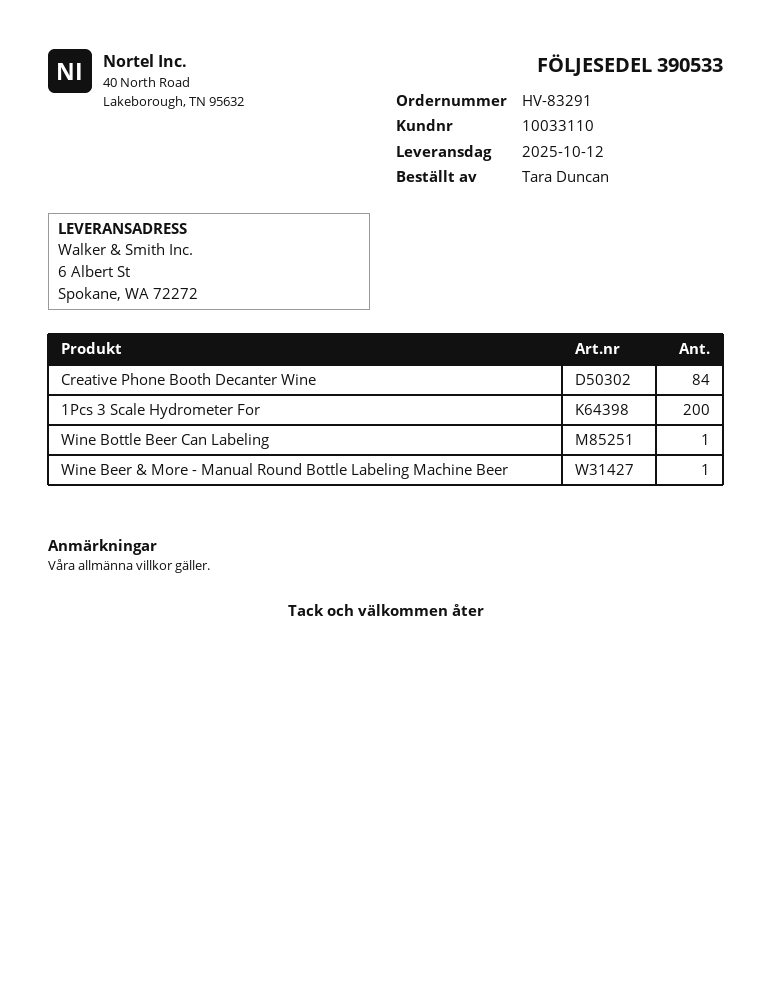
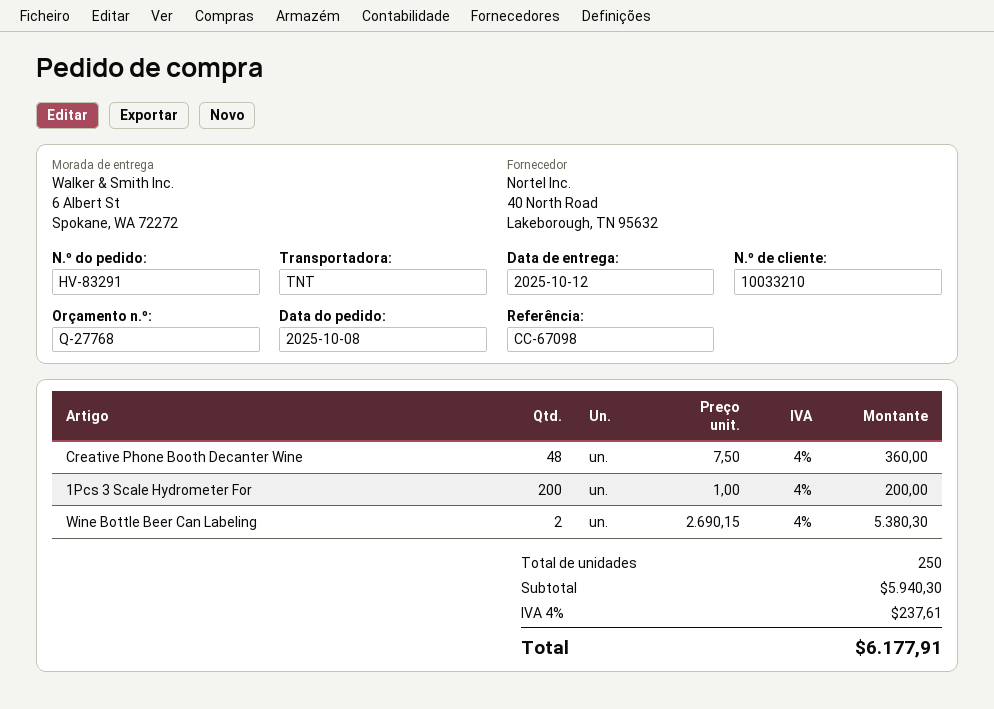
customer number: 10033110 -> 10033210
Creative Phone Booth Decanter Wine: 84 -> 48
Wine Bottle Beer Can Labeling: 1 -> 2
Wine Beer & More - Manual Round Bottle Labeling Machine Beer: 1 -> none

